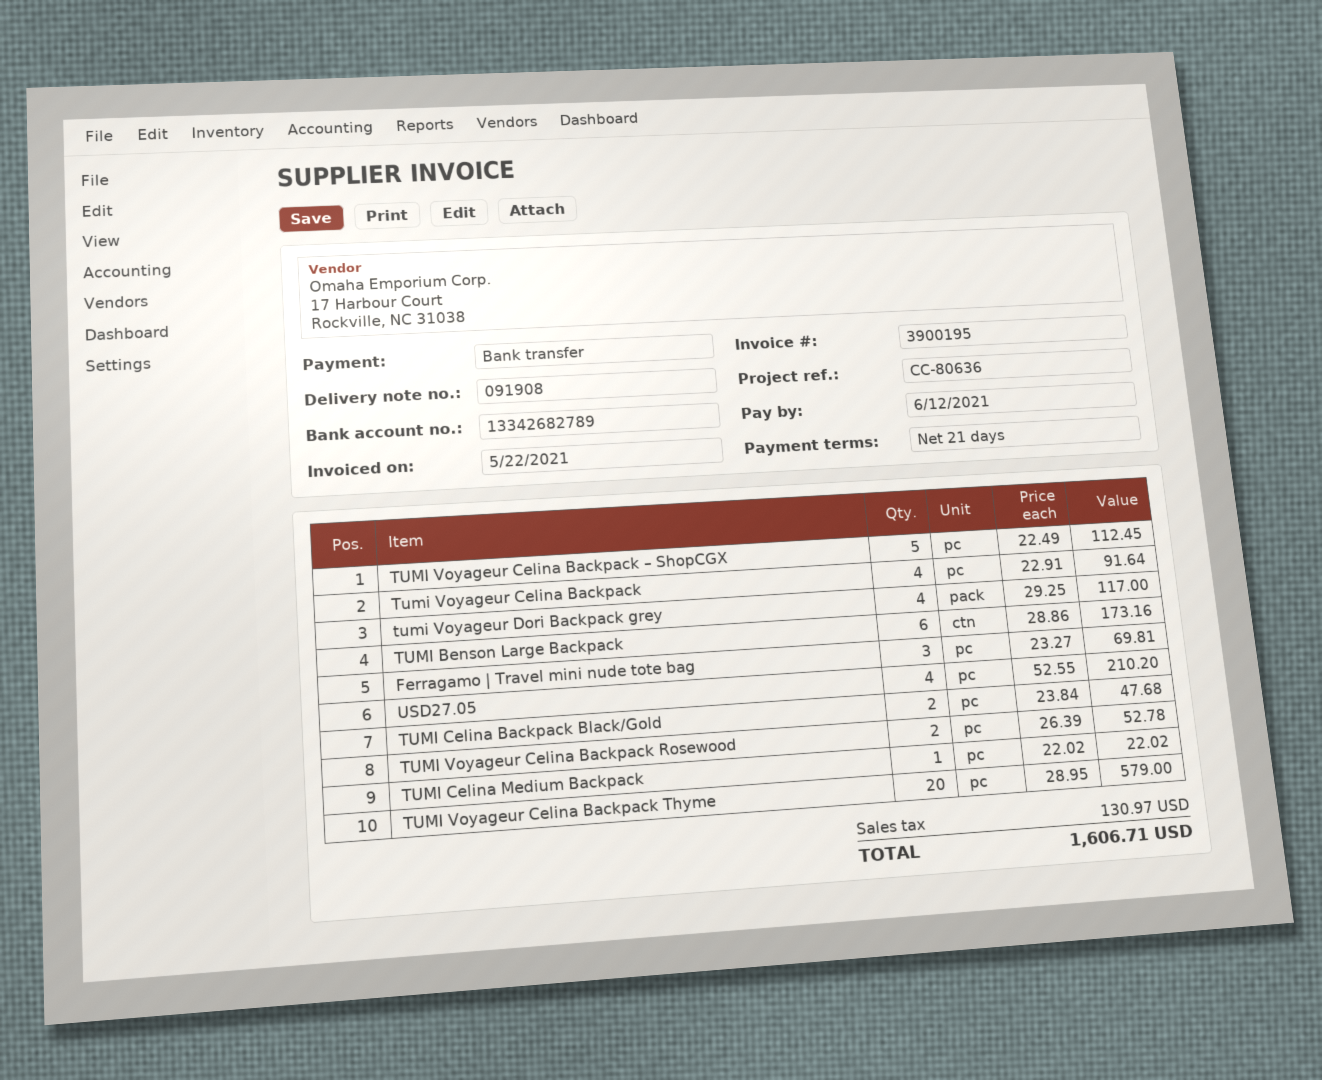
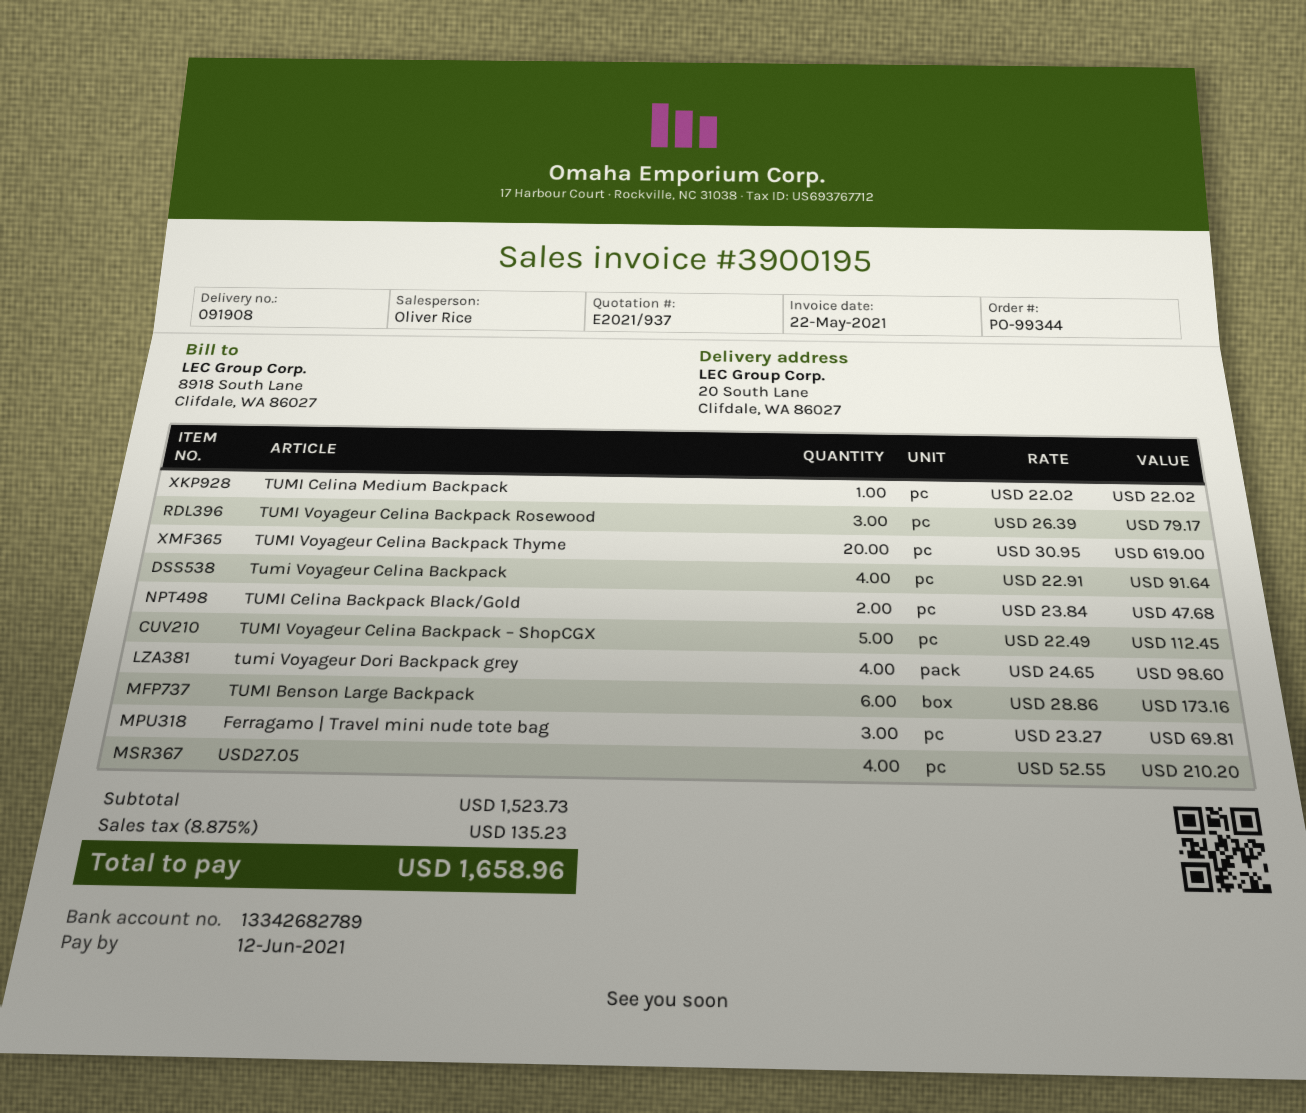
tumi Voyageur Dori Backpack grey: 4 x 29.25 = 117.00 -> 4 x 24.65 = 98.60
TUMI Voyageur Celina Backpack Rosewood: 2 x 26.39 = 52.78 -> 3 x 26.39 = 79.17
TUMI Voyageur Celina Backpack Thyme: 20 x 28.95 = 579.00 -> 20 x 30.95 = 619.00
tax: 130.97 -> 135.23
total: 1606.71 -> 1658.96

